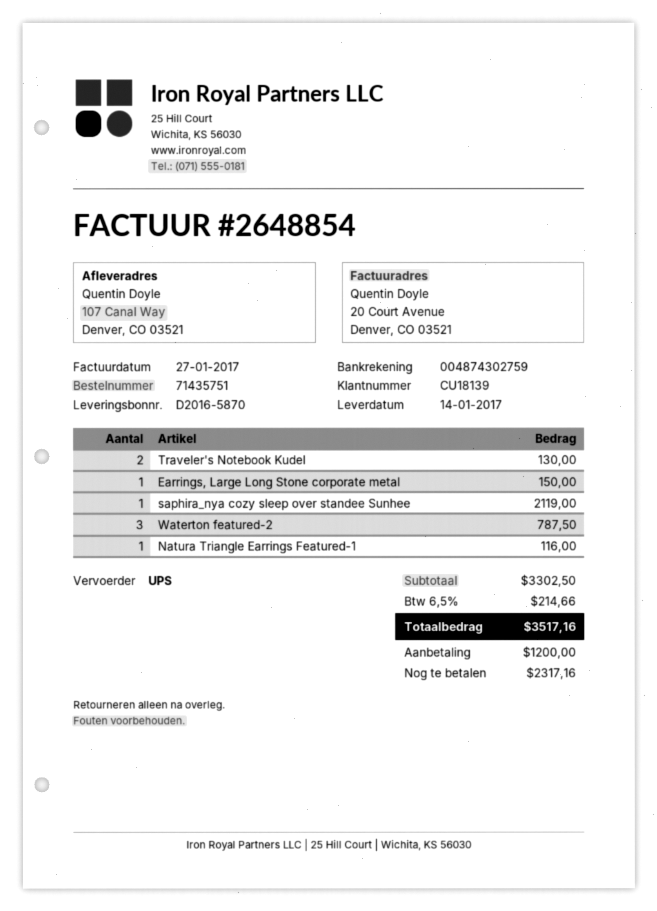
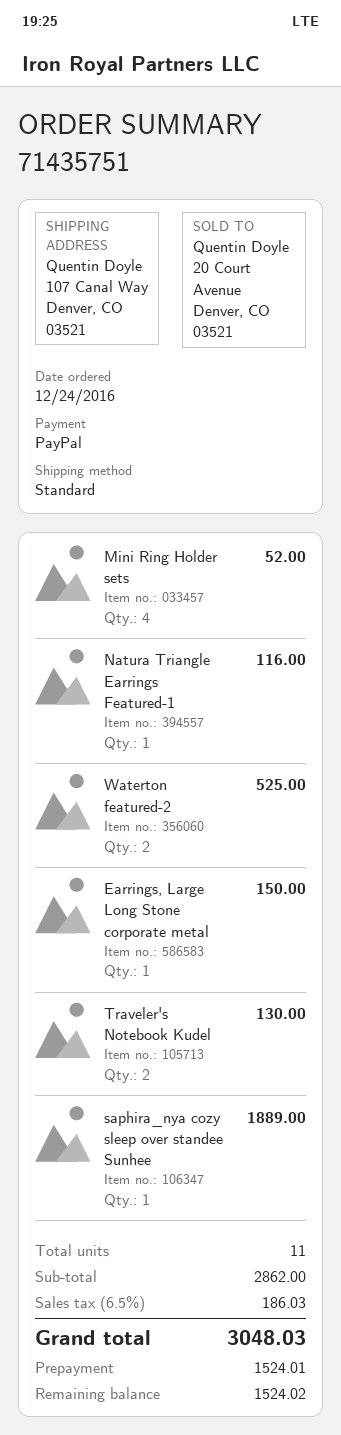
shipping method: UPS -> standard
saphira_nya cozy sleep over standee Sunhee: 1 for 2119.00 -> 1 for 1889.00
Waterton featured-2: 3 for 787.50 -> 2 for 525.00
Mini Ring Holder sets: none -> 4 for 52.00
subtotal: 3302.50 -> 2862.00
tax: 6.5% = 214.66 -> 6.5% = 186.03
total: 3517.16 -> 3048.03
deposit: 1200.00 -> 1524.01
balance: 2317.16 -> 1524.02

